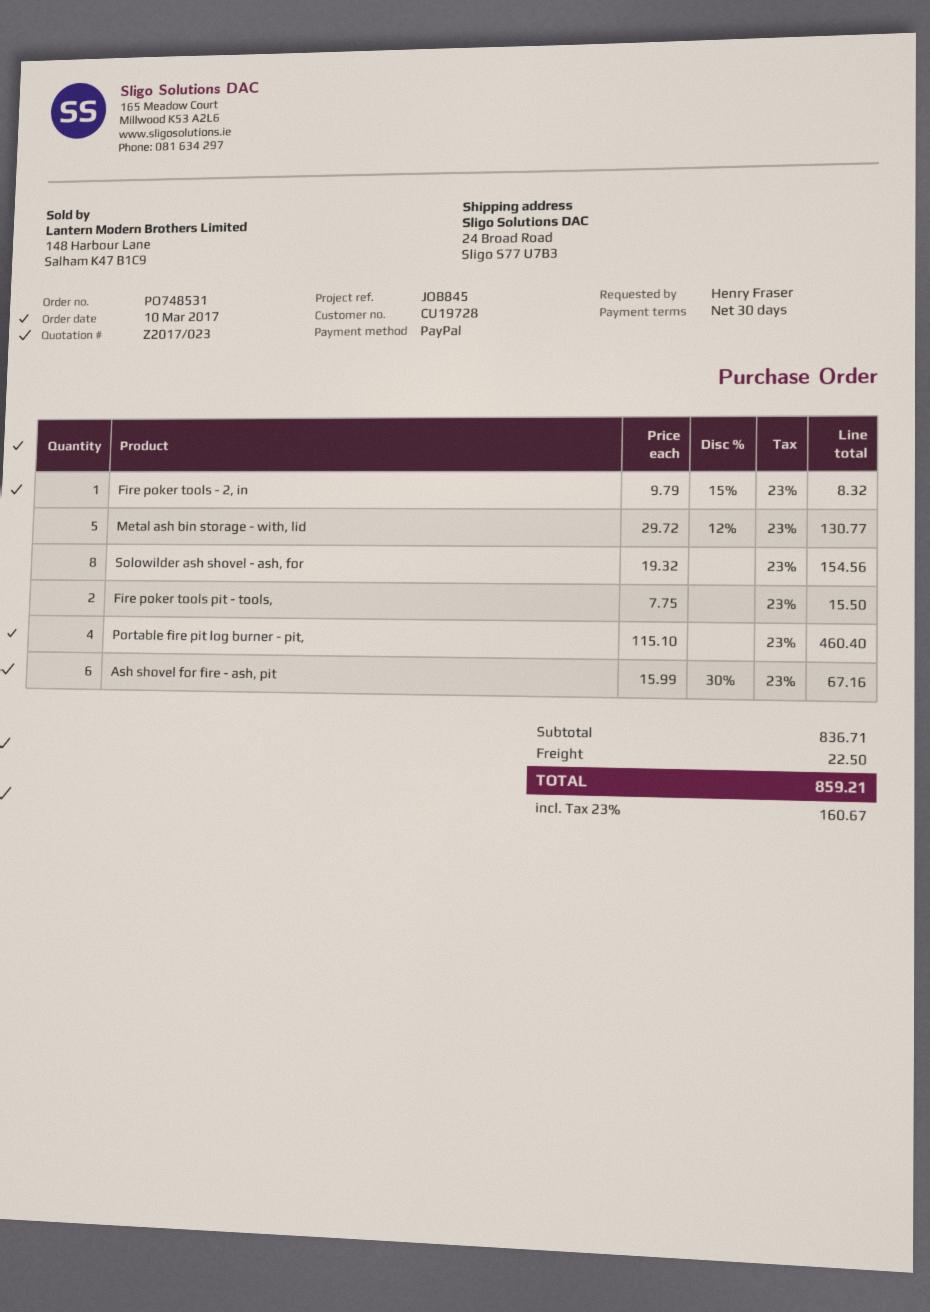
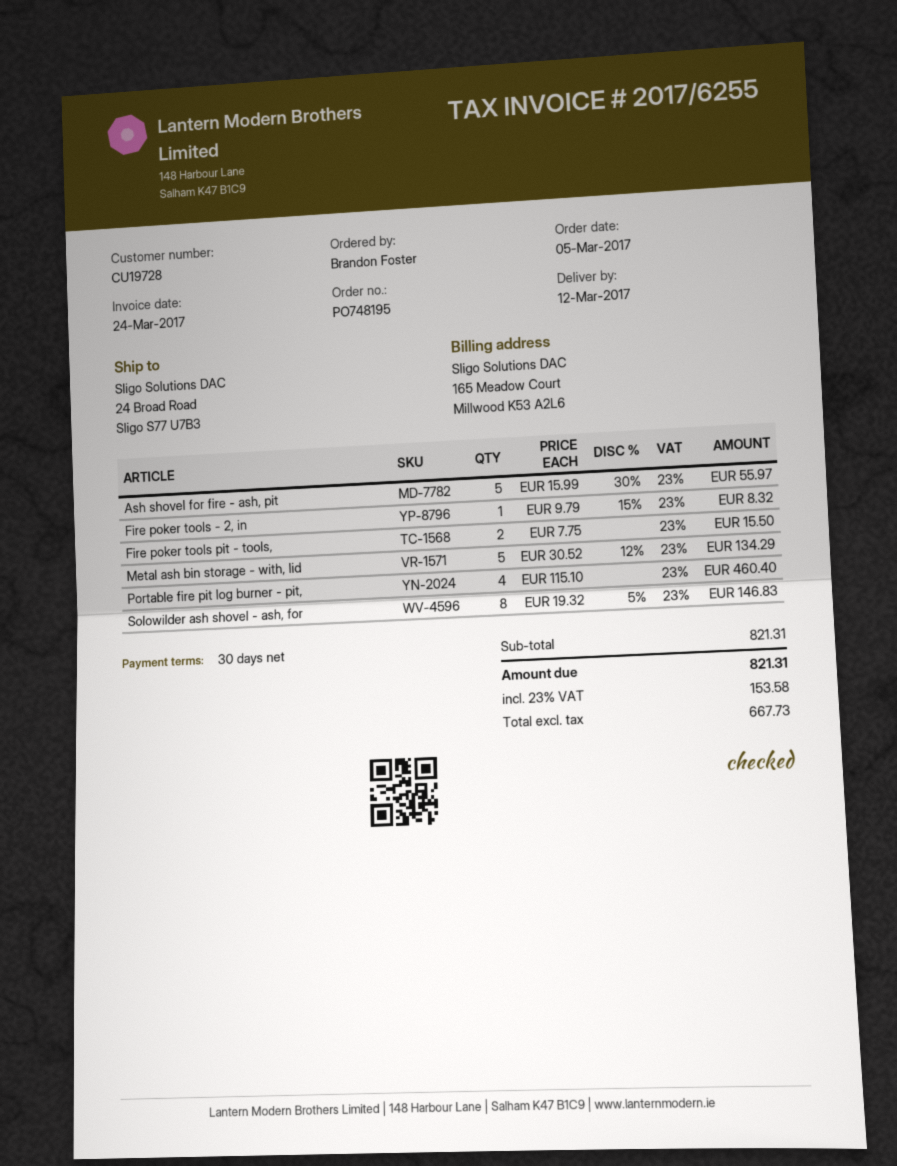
order number: PO748531 -> PO748195
order date: 2017-03-10 -> 2017-03-05
ordered by: Henry Fraser -> Brandon Foster
Metal ash bin storage - with, lid: 5 x 29.72 - 12% = 130.77 -> 5 x 30.52 - 12% = 134.29
Solowilder ash shovel - ash, for: 8 x 19.32 = 154.56 -> 8 x 19.32 - 5% = 146.83
Ash shovel for fire - ash, pit: 6 x 15.99 - 30% = 67.16 -> 5 x 15.99 - 30% = 55.97
subtotal: 836.71 -> 821.31
shipping: 22.50 -> none
tax: 23% = 160.67 -> 23% = 153.58
total: 859.21 -> 821.31

